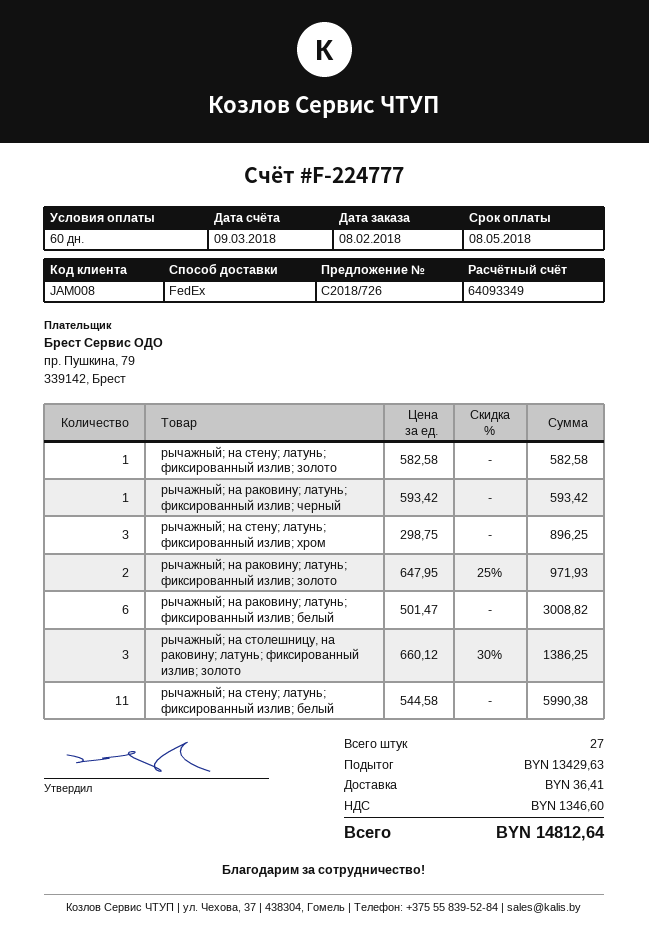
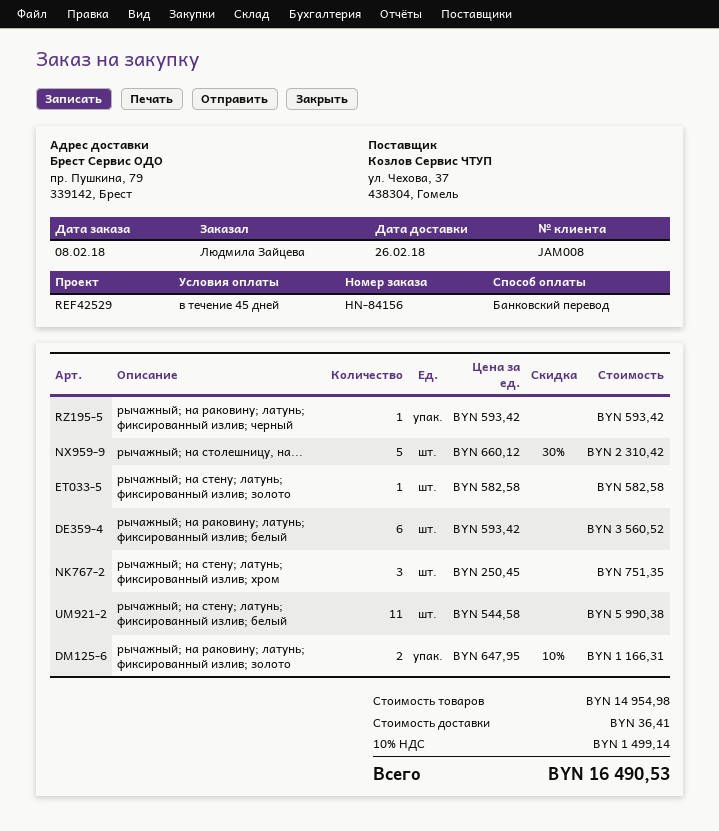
payment terms: 60 days -> 45 days
рычажный; на стену; латунь; фиксированный излив; хром: 3 x 298.75 = 896.25 -> 3 x 250.45 = 751.35
рычажный; на раковину; латунь; фиксированный излив; золото: 2 x 647.95 - 25% = 971.93 -> 2 x 647.95 - 10% = 1166.31
рычажный; на раковину; латунь; фиксированный излив; белый: 6 x 501.47 = 3008.82 -> 6 x 593.42 = 3560.52
рычажный; на столешницу, на раковину; латунь; фиксированный излив; золото: 3 x 660.12 - 30% = 1386.25 -> 5 x 660.12 - 30% = 2310.42
subtotal: 13429.63 -> 14954.98
tax: 1346.60 -> 1499.14
total: 14812.64 -> 16490.53

